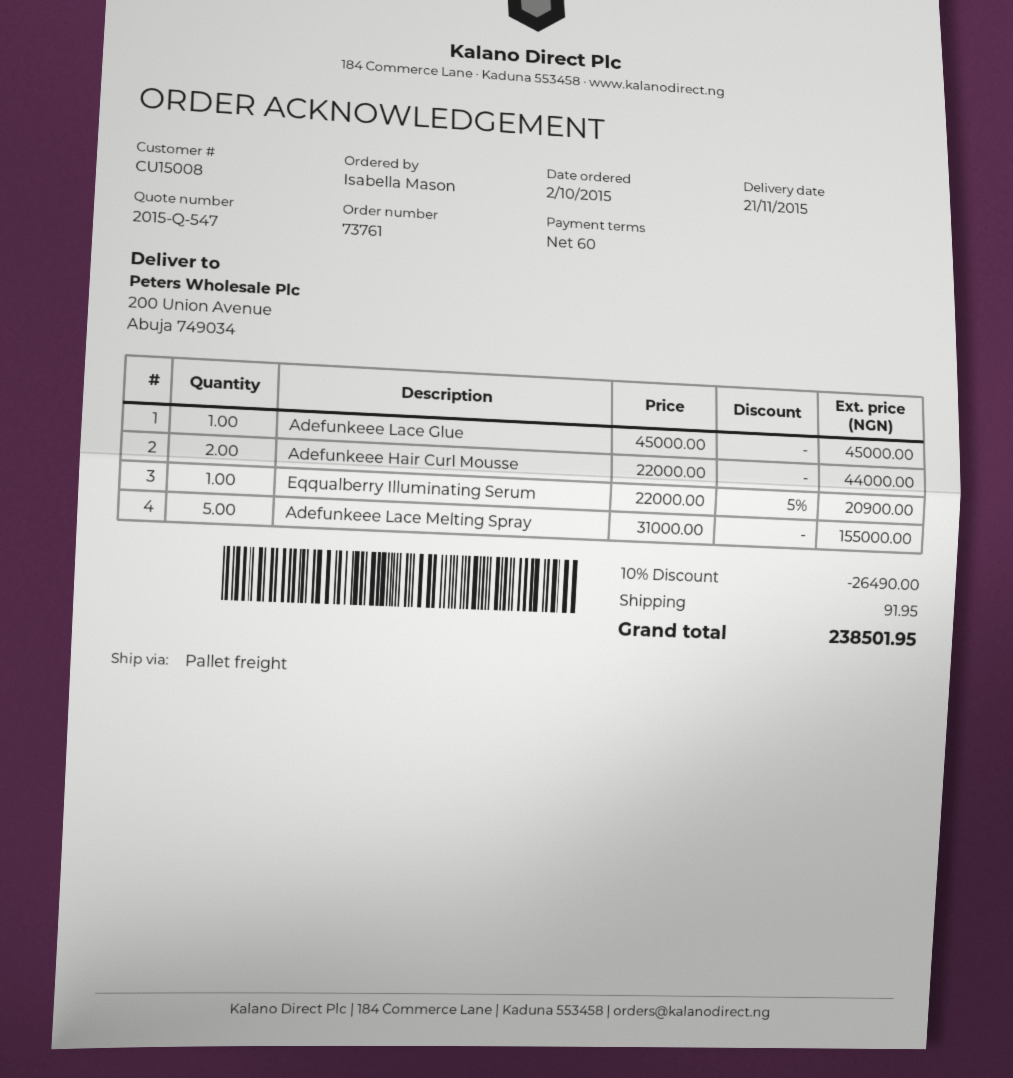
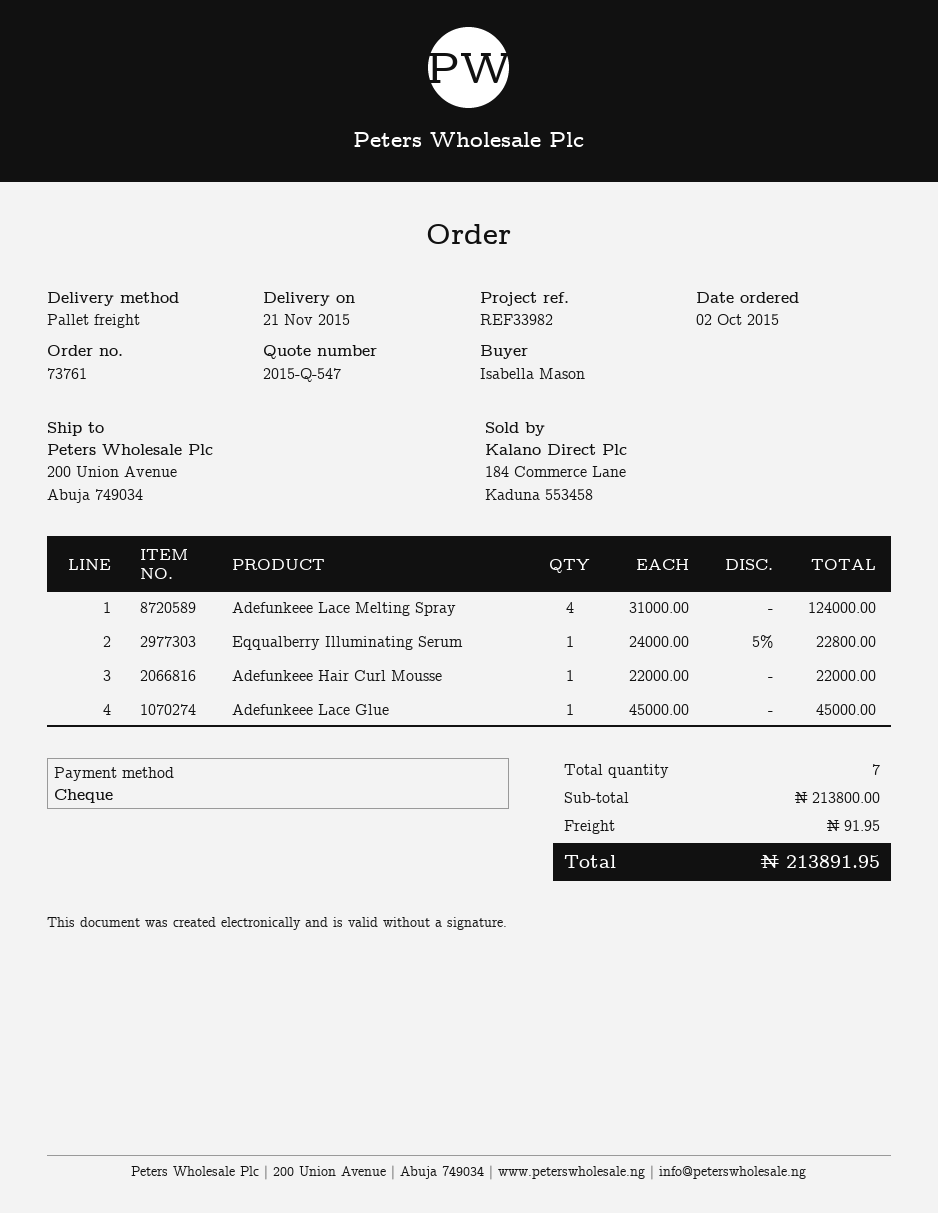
Adefunkeee Hair Curl Mousse: 2 x 22000.00 = 44000.00 -> 1 x 22000.00 = 22000.00
Eqqualberry Illuminating Serum: 1 x 22000.00 - 5% = 20900.00 -> 1 x 24000.00 - 5% = 22800.00
Adefunkeee Lace Melting Spray: 5 x 31000.00 = 155000.00 -> 4 x 31000.00 = 124000.00
discount: 10% = 26490.00 -> none
total: 238501.95 -> 213891.95

